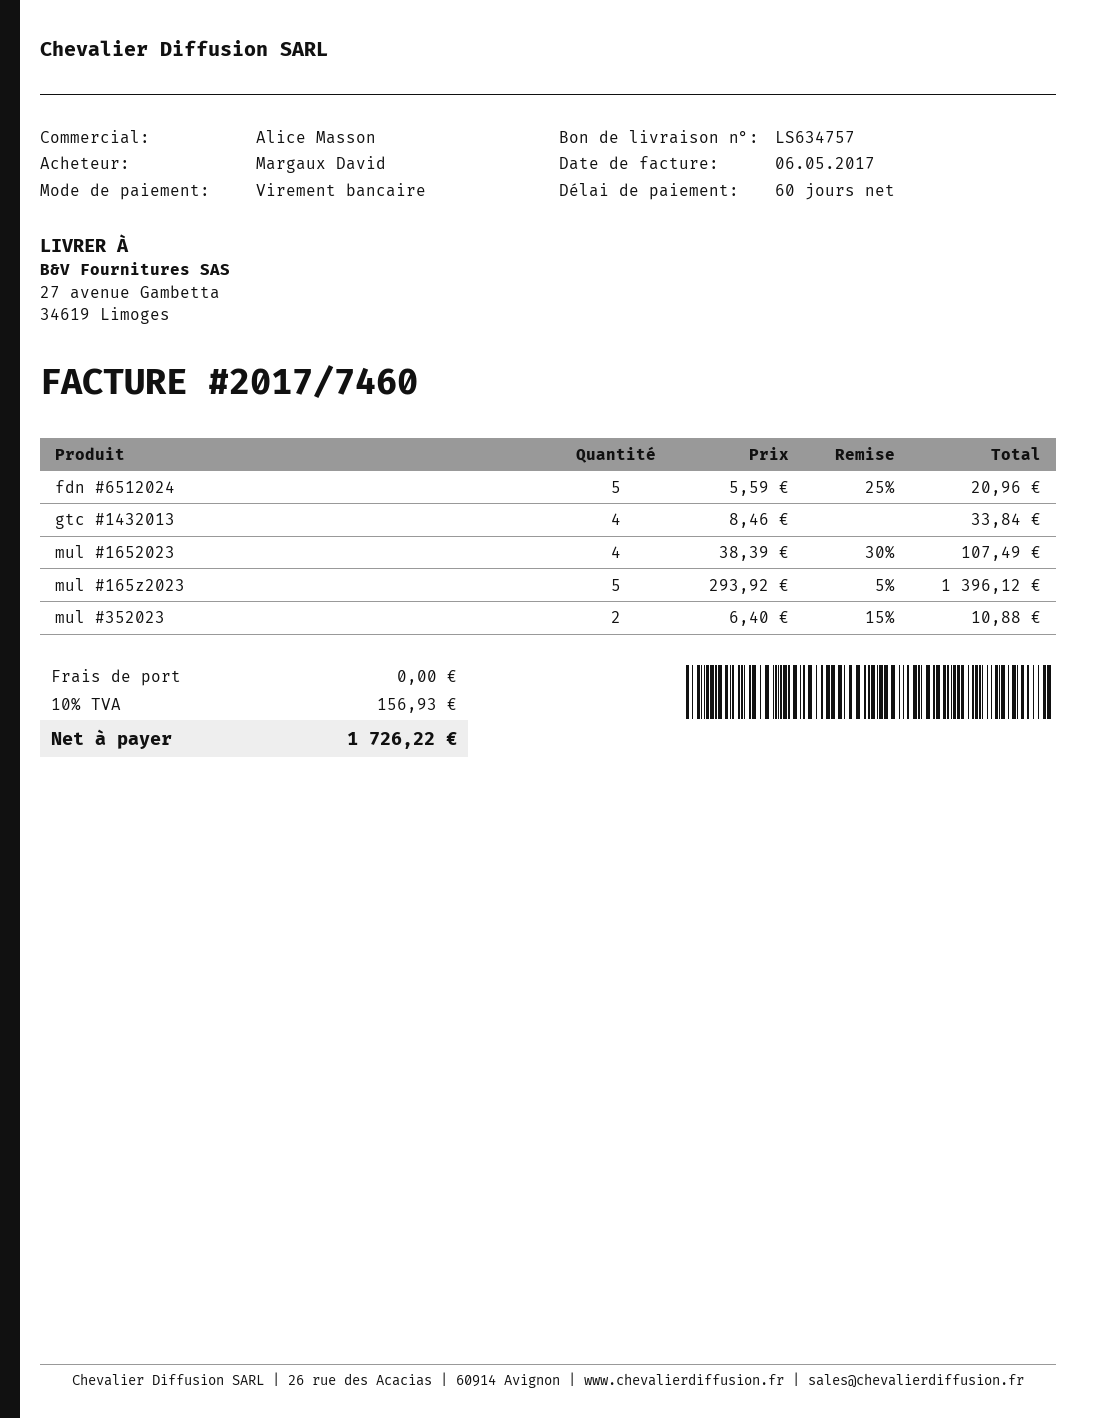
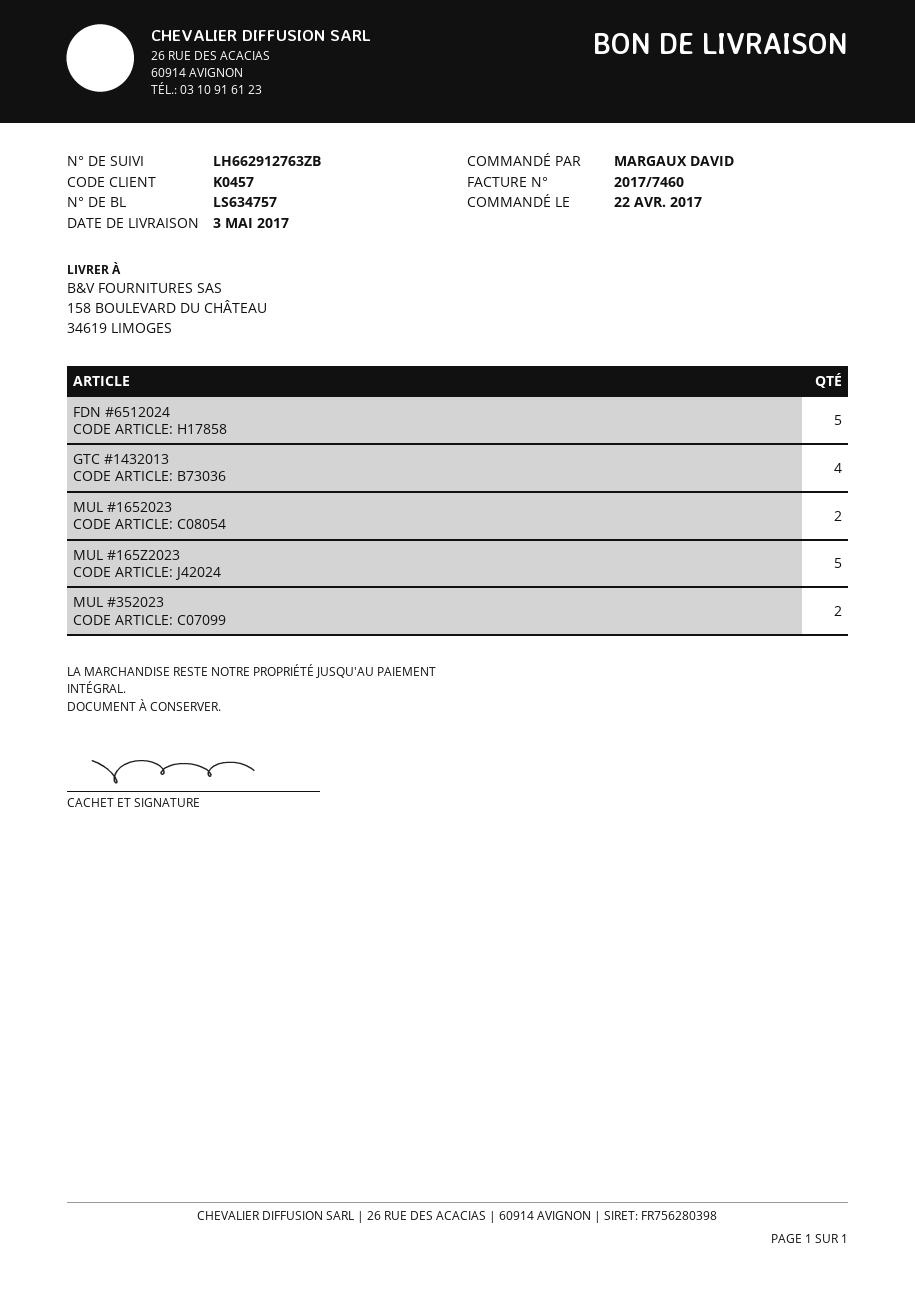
ship to: 27 avenue Gambetta, 34619 Limoges -> 158 BOULEVARD DU CHÂTEAU, 34619 LIMOGES
mul #1652023: 4 -> 2

